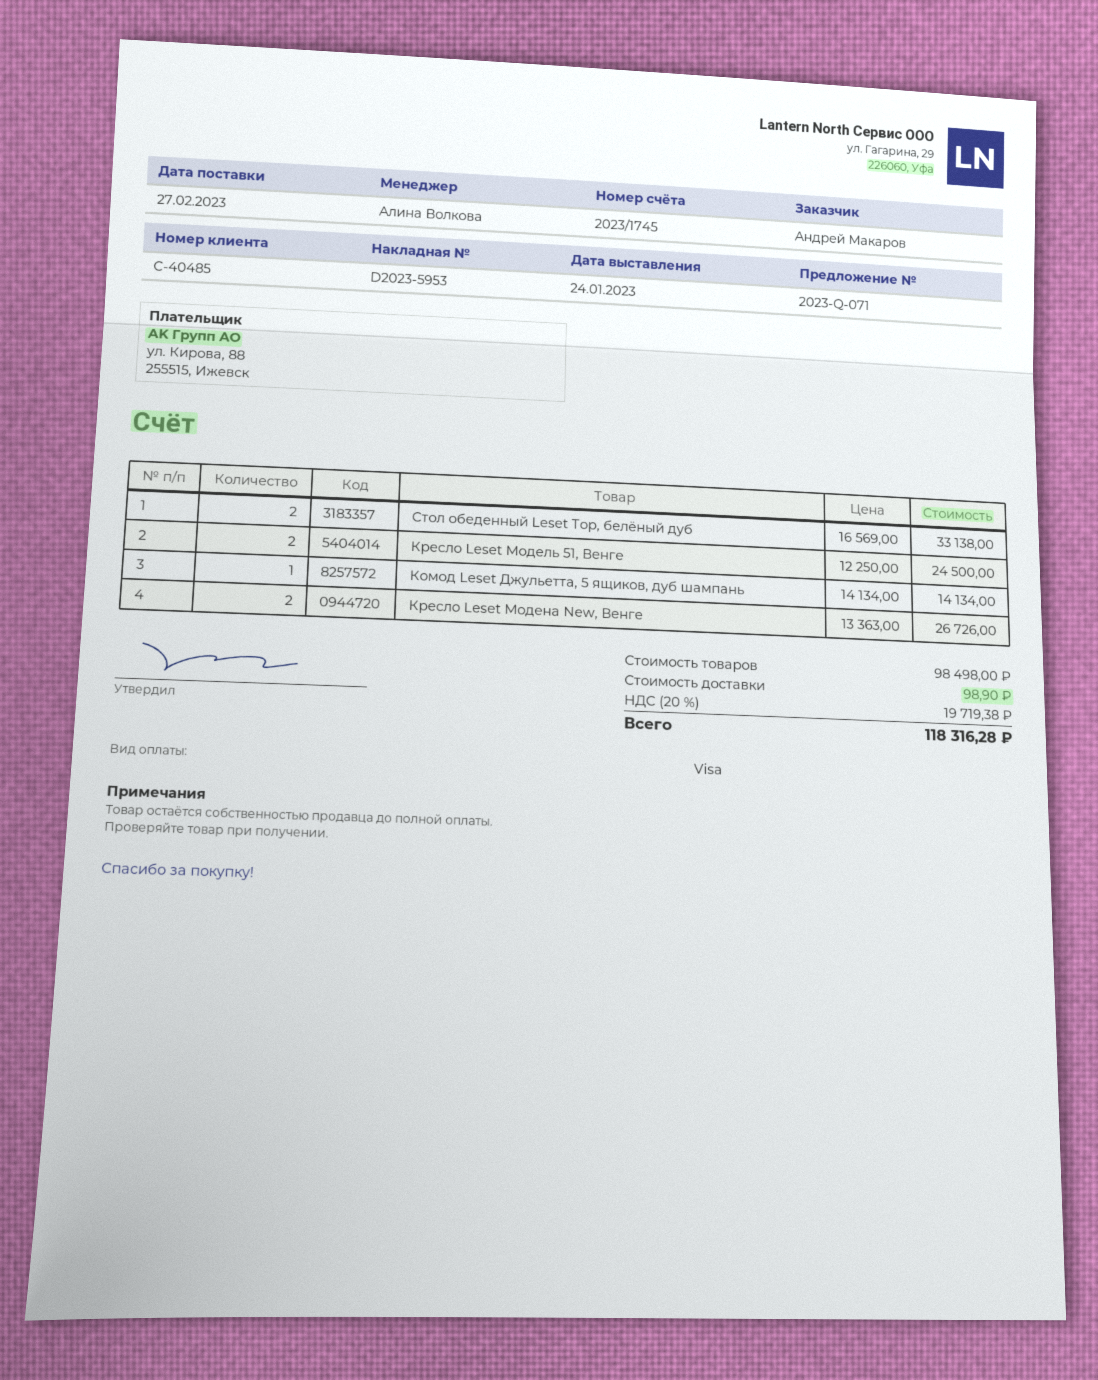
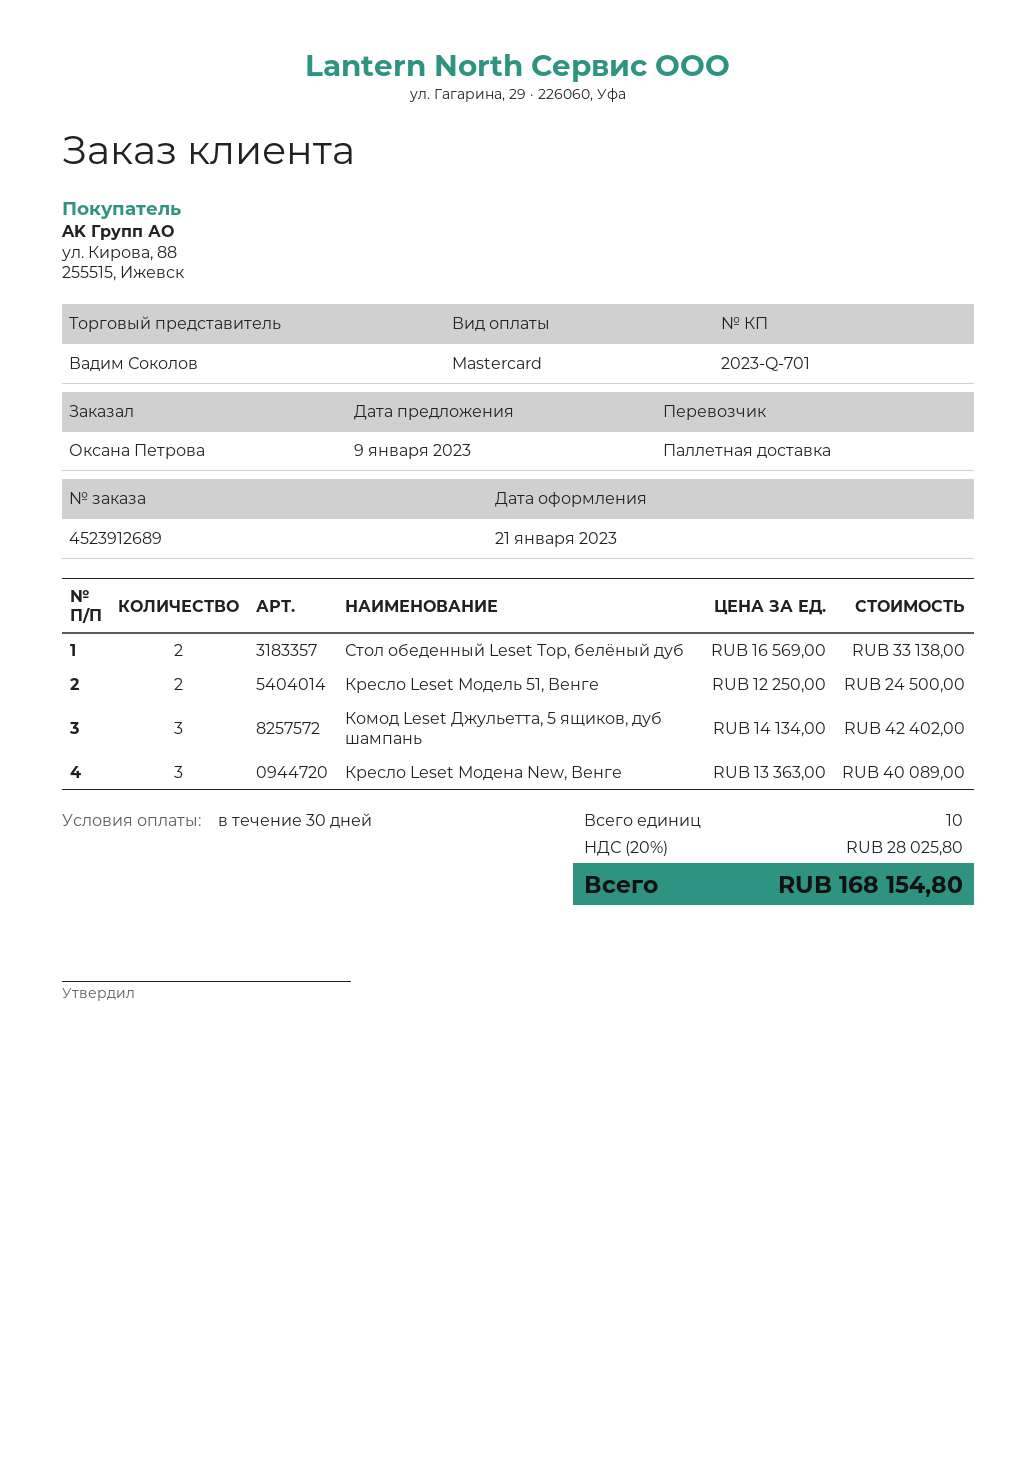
quote number: 2023-Q-071 -> 2023-Q-701
ordered by: Андрей Макаров -> Оксана Петрова
sales rep: Алина Волкова -> Вадим Соколов
payment method: Visa -> Mastercard
Комод Leset Джульетта, 5 ящиков, дуб шампань: 1 x 14134.00 = 14134.00 -> 3 x 14134.00 = 42402.00
Кресло Leset Модена New, Венге: 2 x 13363.00 = 26726.00 -> 3 x 13363.00 = 40089.00
shipping: 98.90 -> none
tax: 20% = 19719.38 -> 20% = 28025.80
total: 118316.28 -> 168154.80

